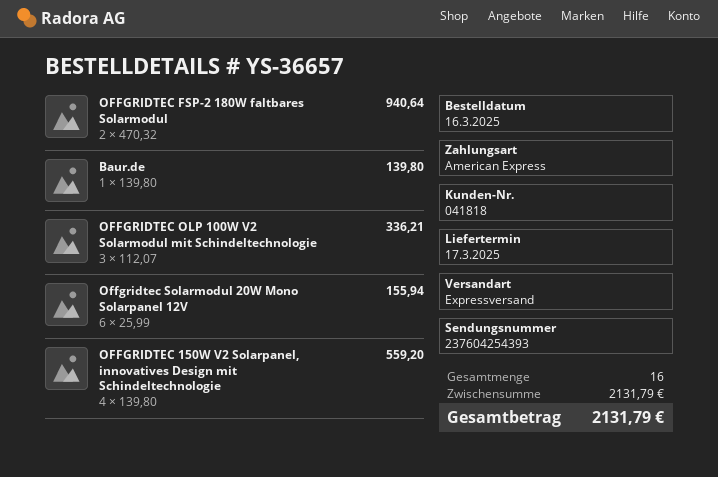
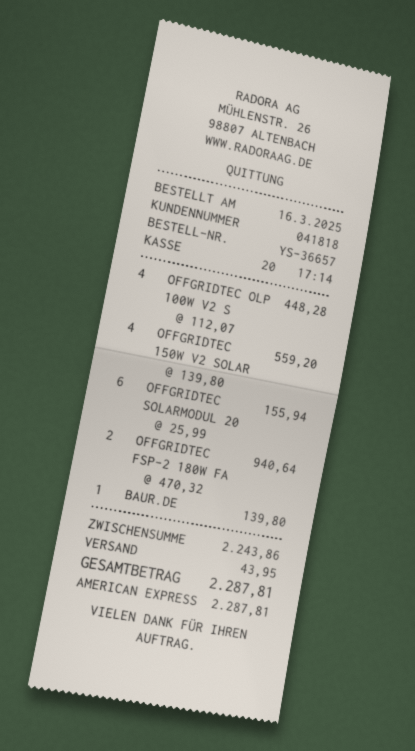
OFFGRIDTEC OLP 100W V2 Solarmodul mit Schindeltechnologie: 3 x 112.07 = 336.21 -> 4 x 112.07 = 448.28
subtotal: 2131.79 -> 2243.86
shipping: none -> 43.95
total: 2131.79 -> 2287.81

